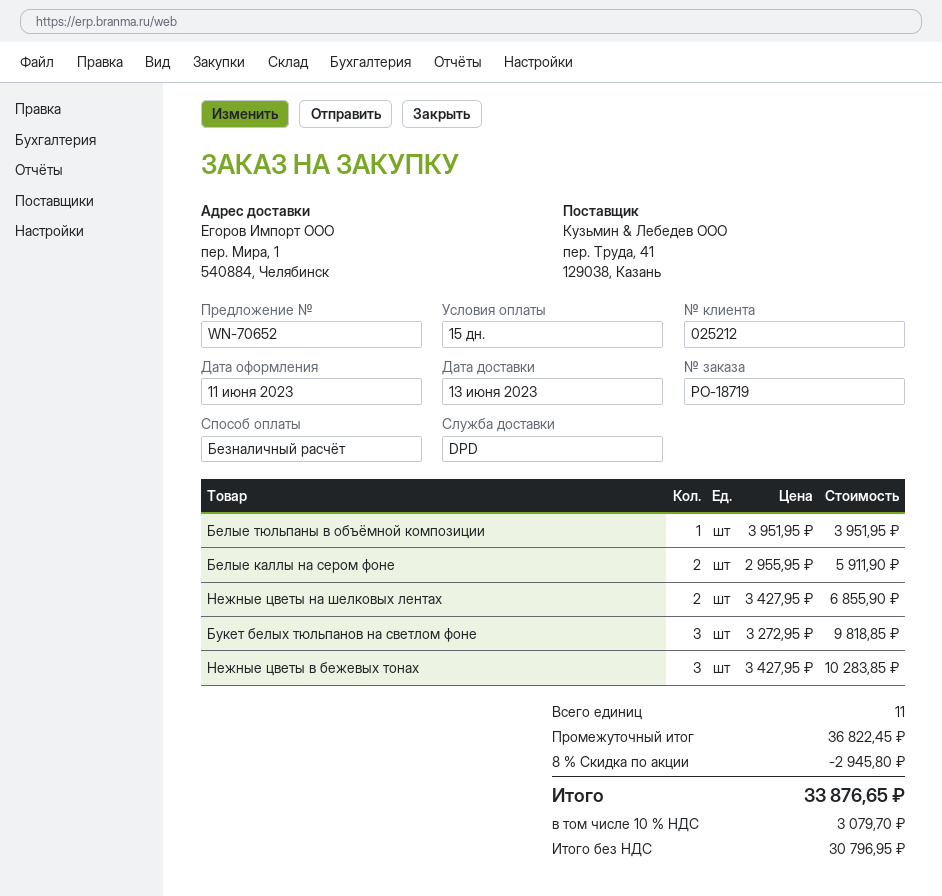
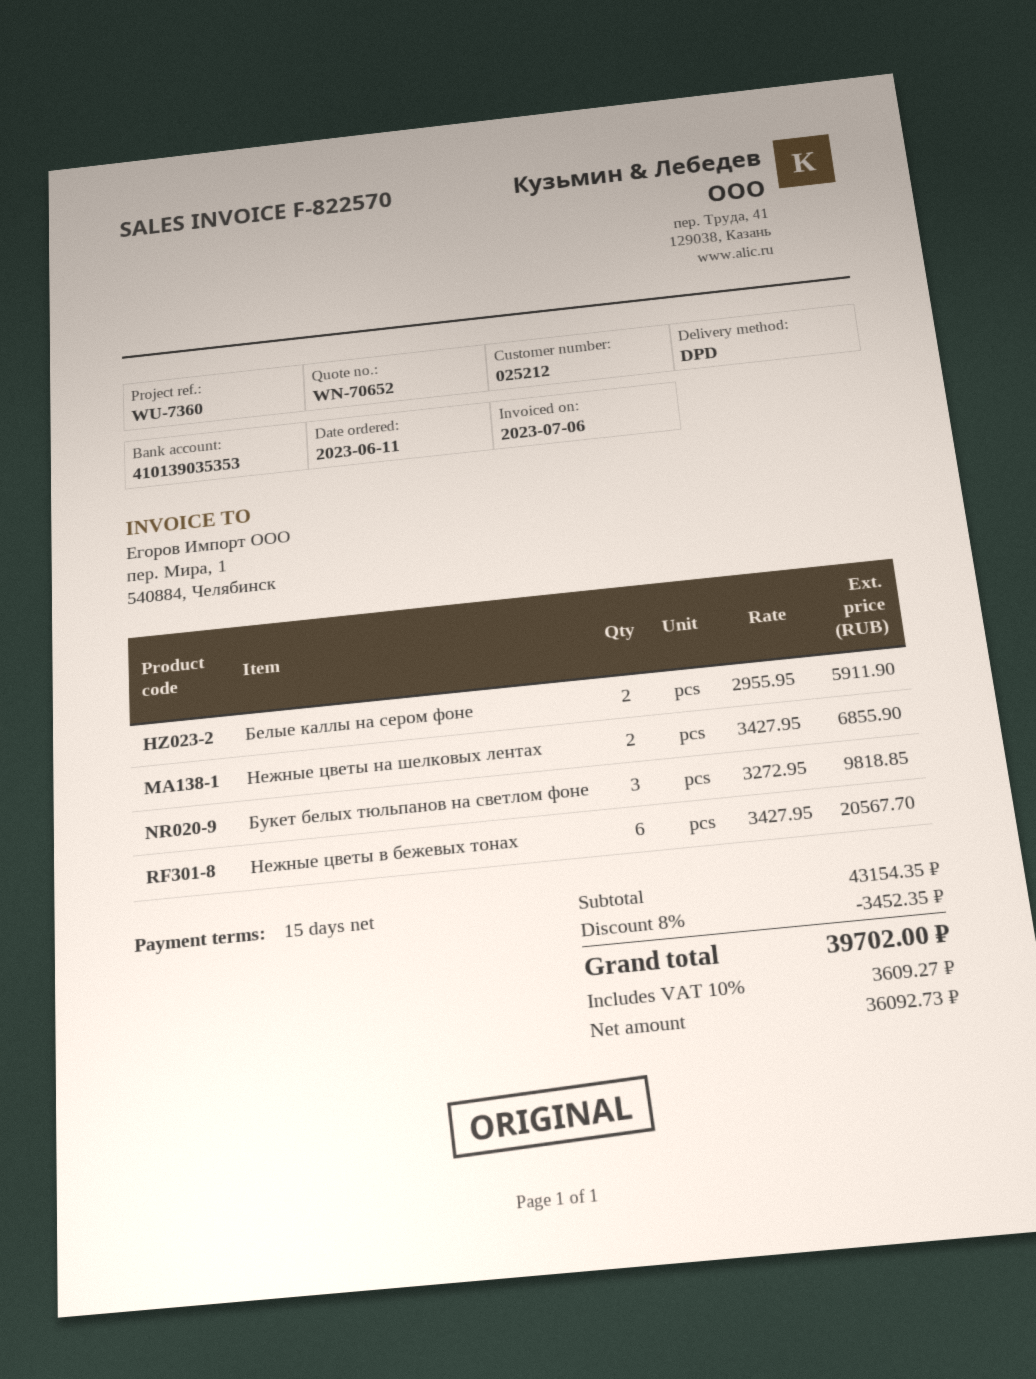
Белые тюльпаны в объёмной композиции: 1 x 3951.95 = 3951.95 -> none
Нежные цветы в бежевых тонах: 3 x 3427.95 = 10283.85 -> 6 x 3427.95 = 20567.70
subtotal: 36822.45 -> 43154.35
discount: 8% = 2945.80 -> 8% = 3452.35
net: 30796.95 -> 36092.73
tax: 10% = 3079.70 -> 10% = 3609.27
total: 33876.65 -> 39702.00

